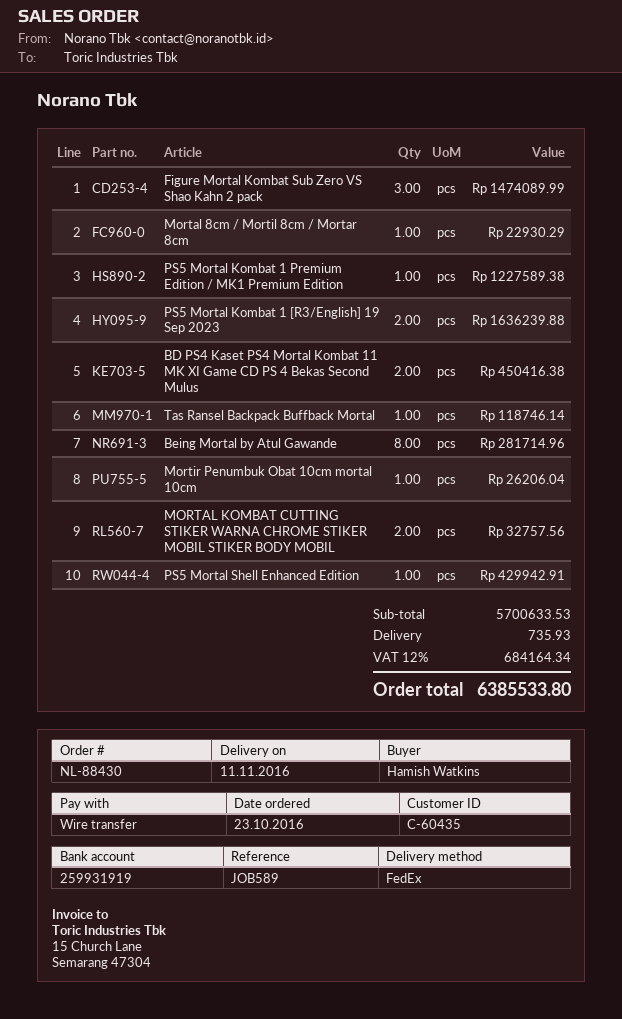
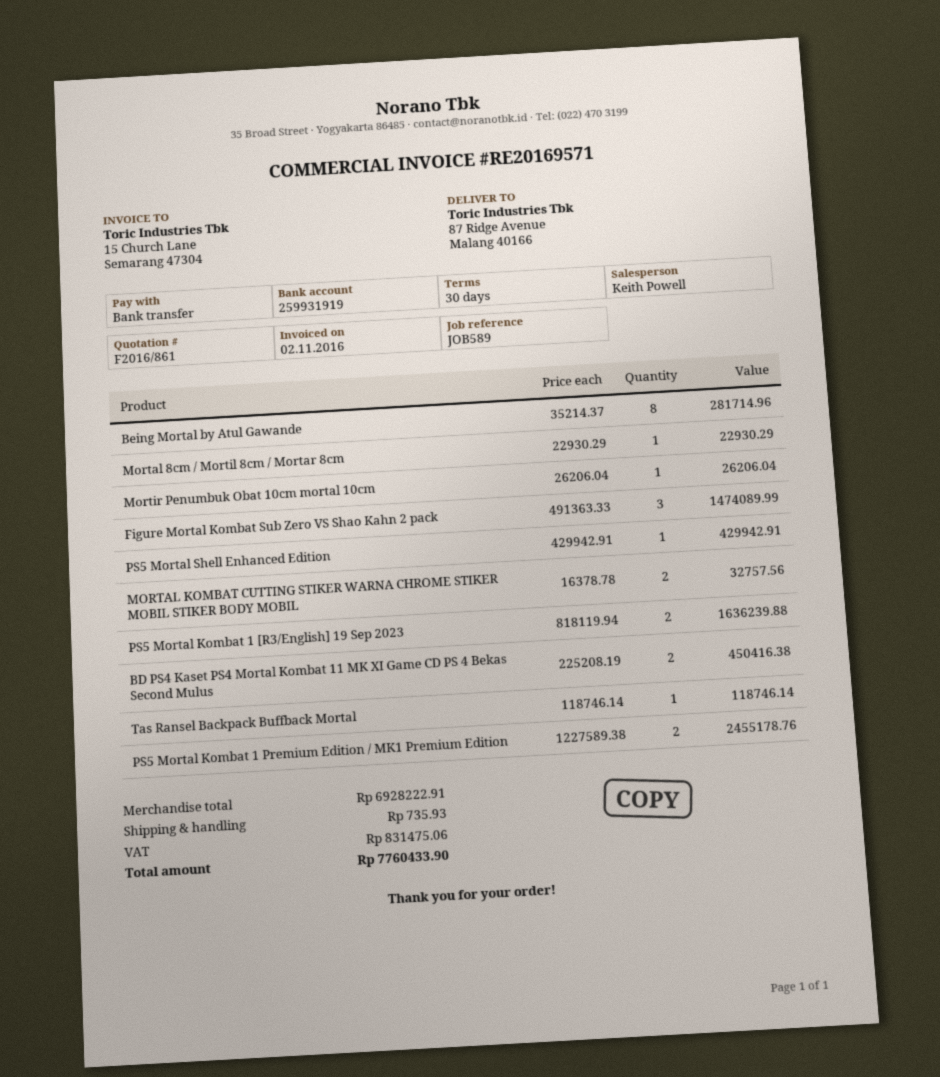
PS5 Mortal Kombat 1 Premium Edition / MK1 Premium Edition: 1 for 1227589.38 -> 2 for 2455178.76
subtotal: 5700633.53 -> 6928222.91
tax: 684164.34 -> 831475.06
total: 6385533.80 -> 7760433.90

